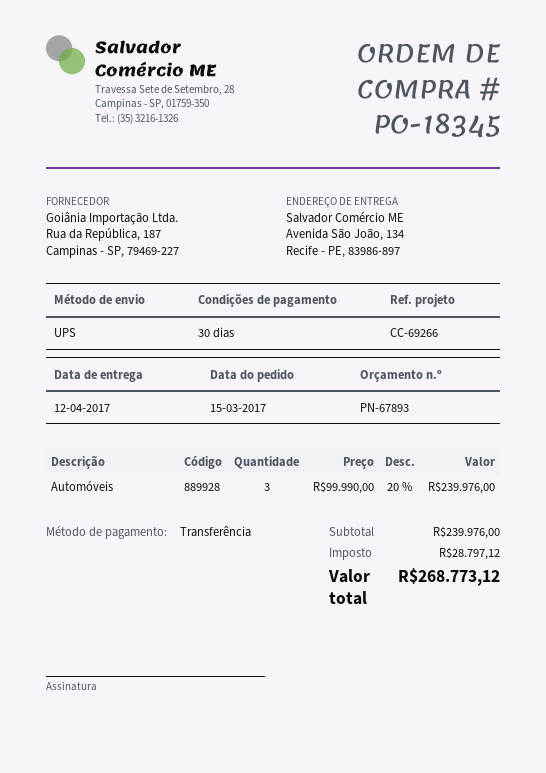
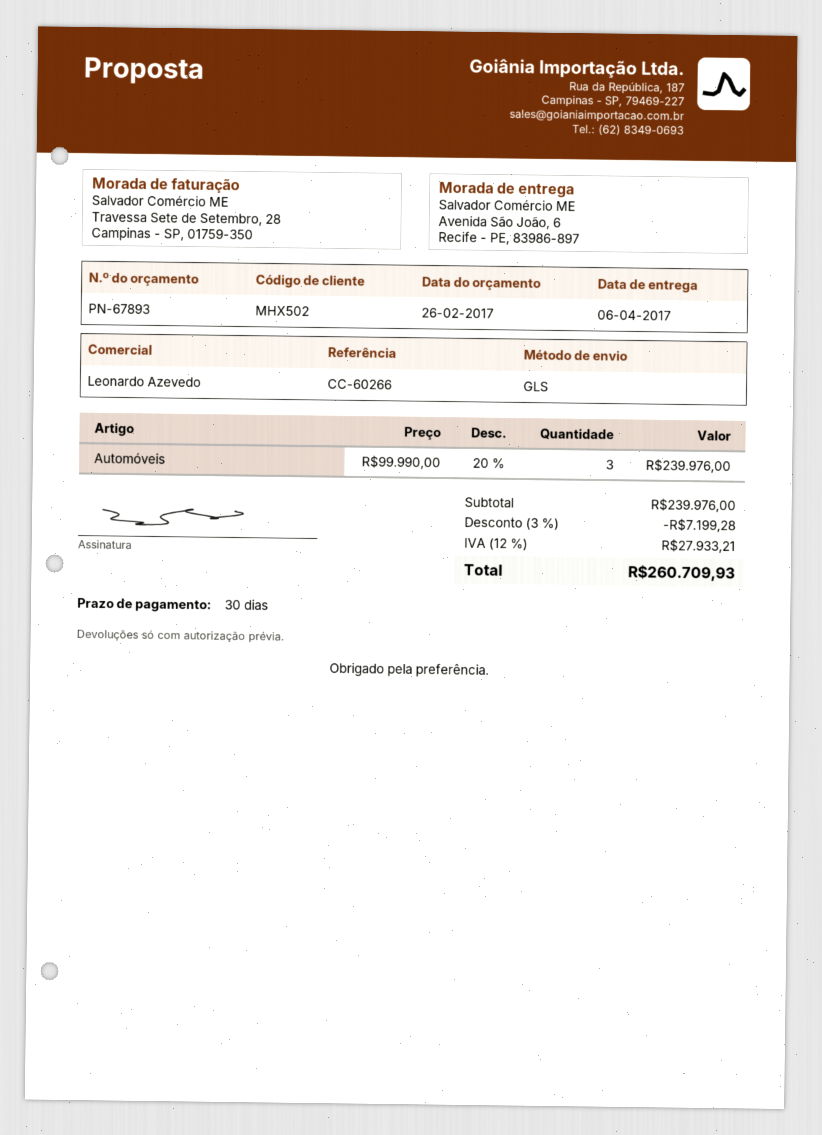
delivery date: 2017-04-12 -> 2017-04-06
reference: CC-69266 -> CC-60266
shipping method: UPS -> GLS
ship to: Avenida São João, 134, Recife - PE, 83986-897 -> Avenida São João, 6, Recife - PE, 83986-897
discount: none -> 3% = 7199.28
tax: 28797.12 -> 27933.21
total: 268773.12 -> 260709.93

